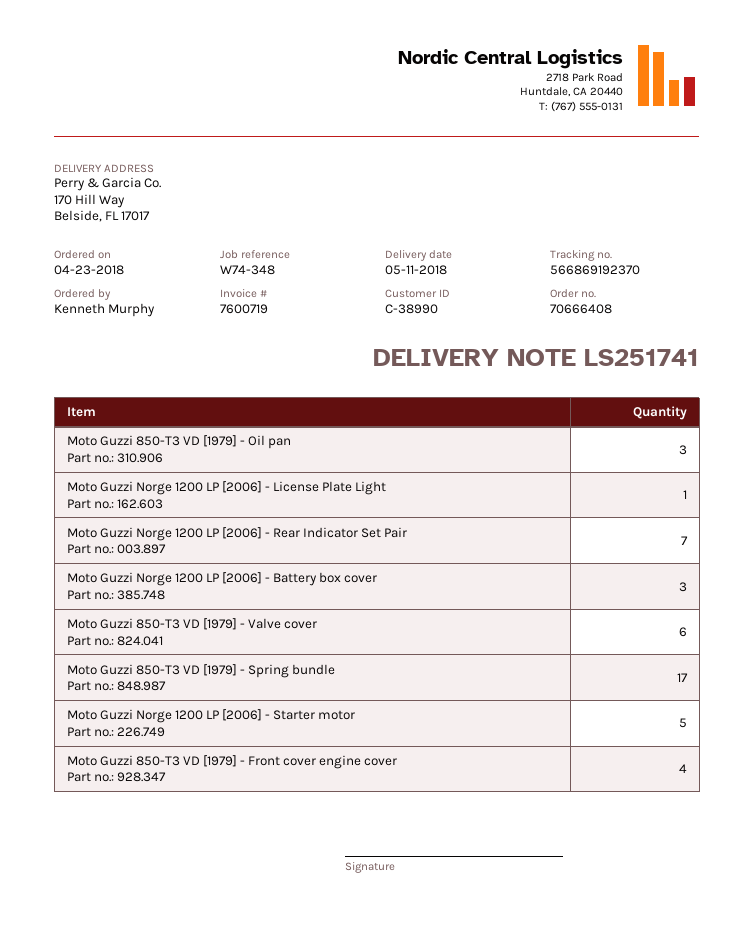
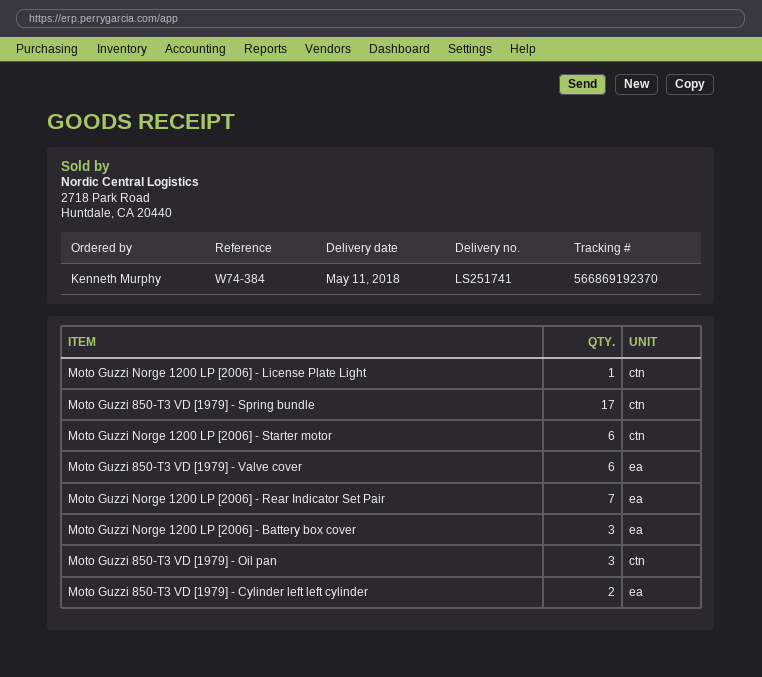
reference: W74-348 -> W74-384
Moto Guzzi Norge 1200 LP [2006] - Starter motor: 5 -> 6
Moto Guzzi 850-T3 VD [1979] - Front cover engine cover: 4 -> none
Moto Guzzi 850-T3 VD [1979] - Cylinder left left cylinder: none -> 2

